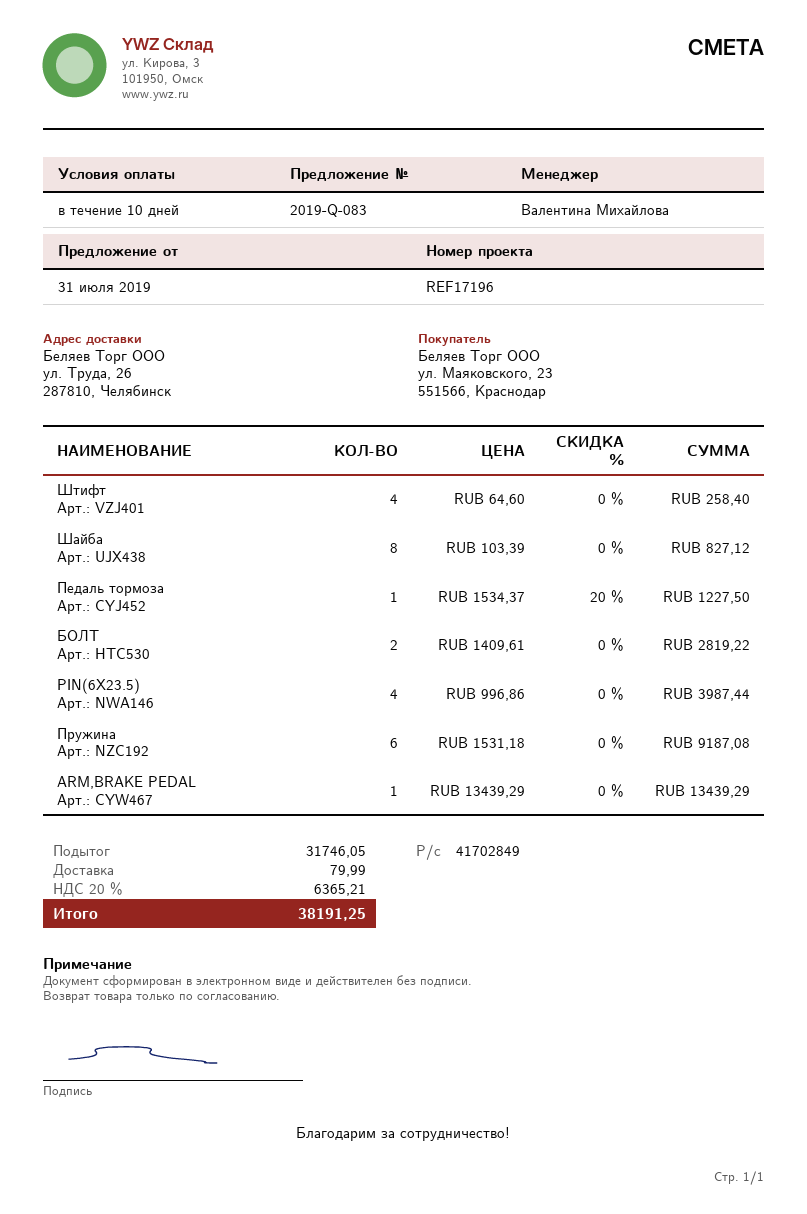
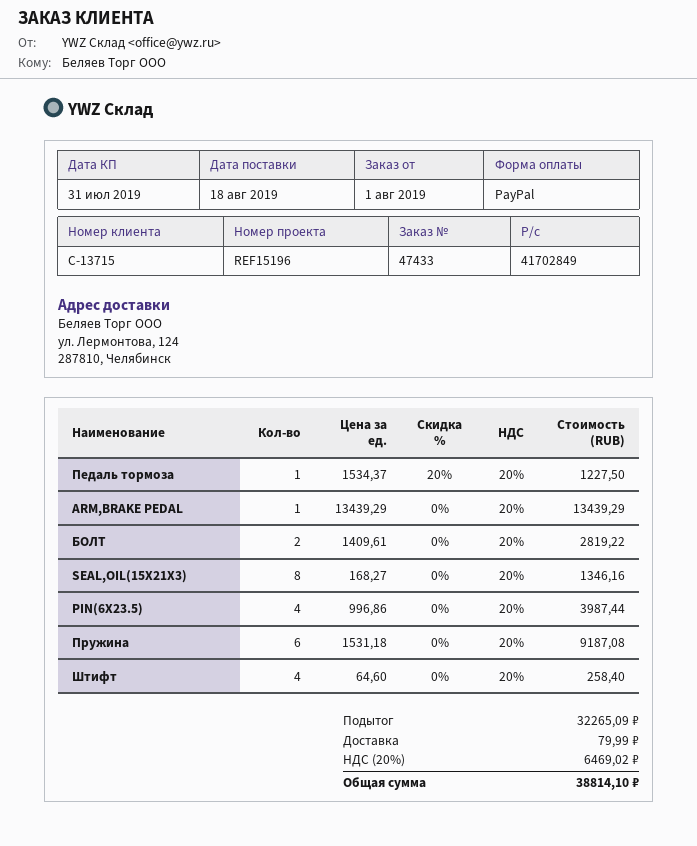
reference: REF17196 -> REF15196
ship to: ул. Труда, 26, 287810, Челябинск -> ул. Лермонтова, 124, 287810, Челябинск
Шайба: 8 x 103.39 = 827.12 -> none
SEAL,OIL(15X21X3): none -> 8 x 168.27 = 1346.16
subtotal: 31746.05 -> 32265.09
tax: 20% = 6365.21 -> 20% = 6469.02
total: 38191.25 -> 38814.10

